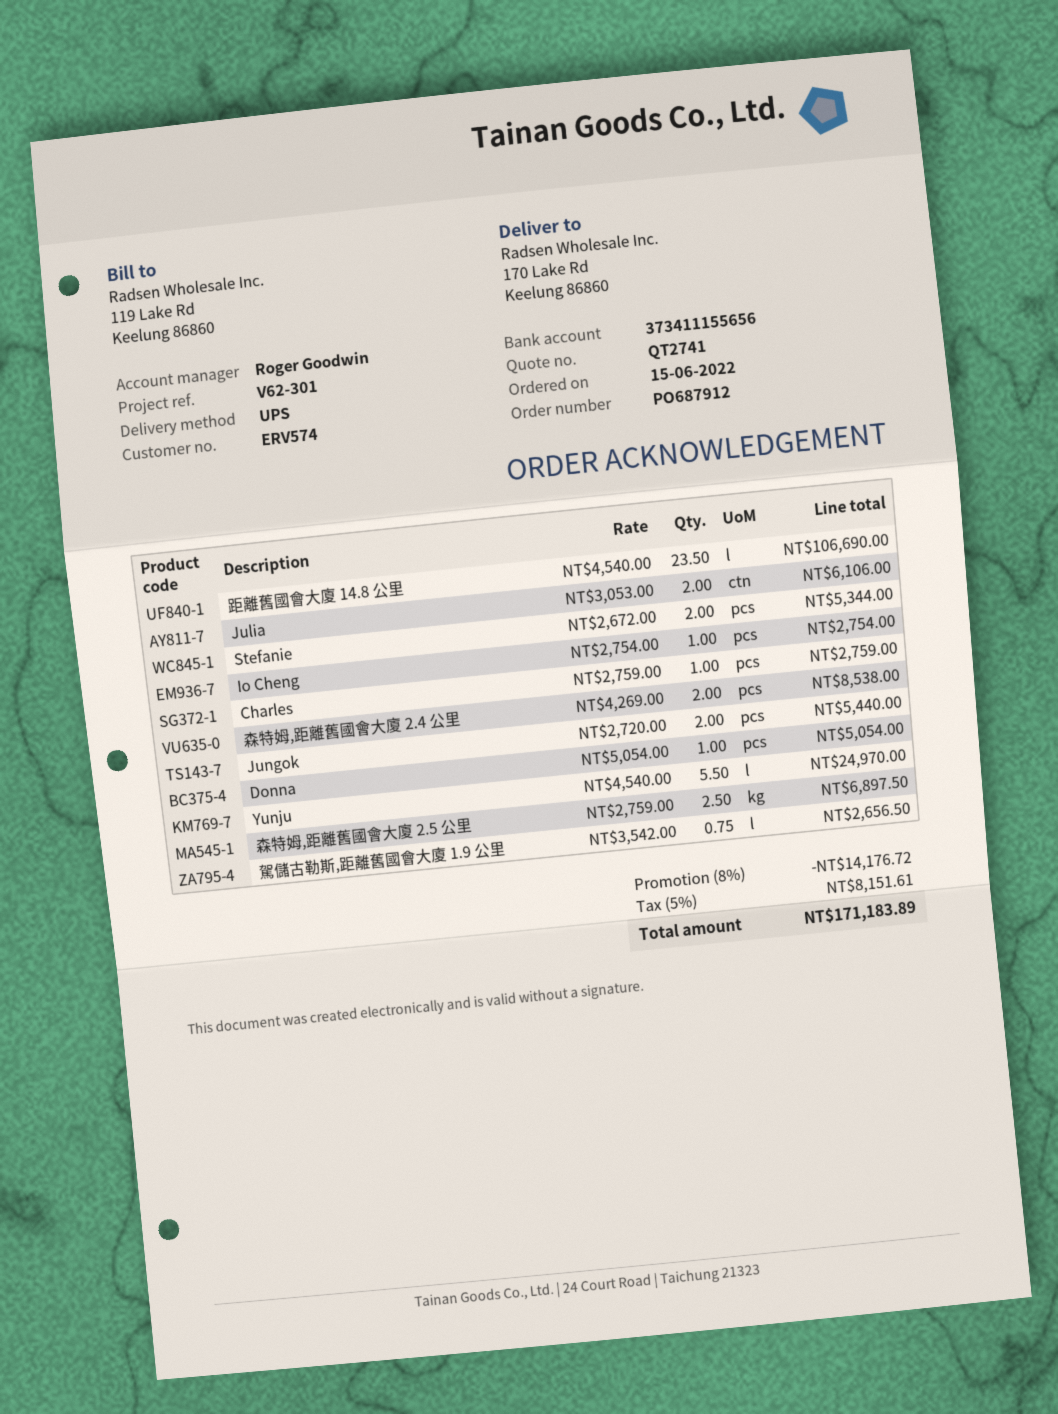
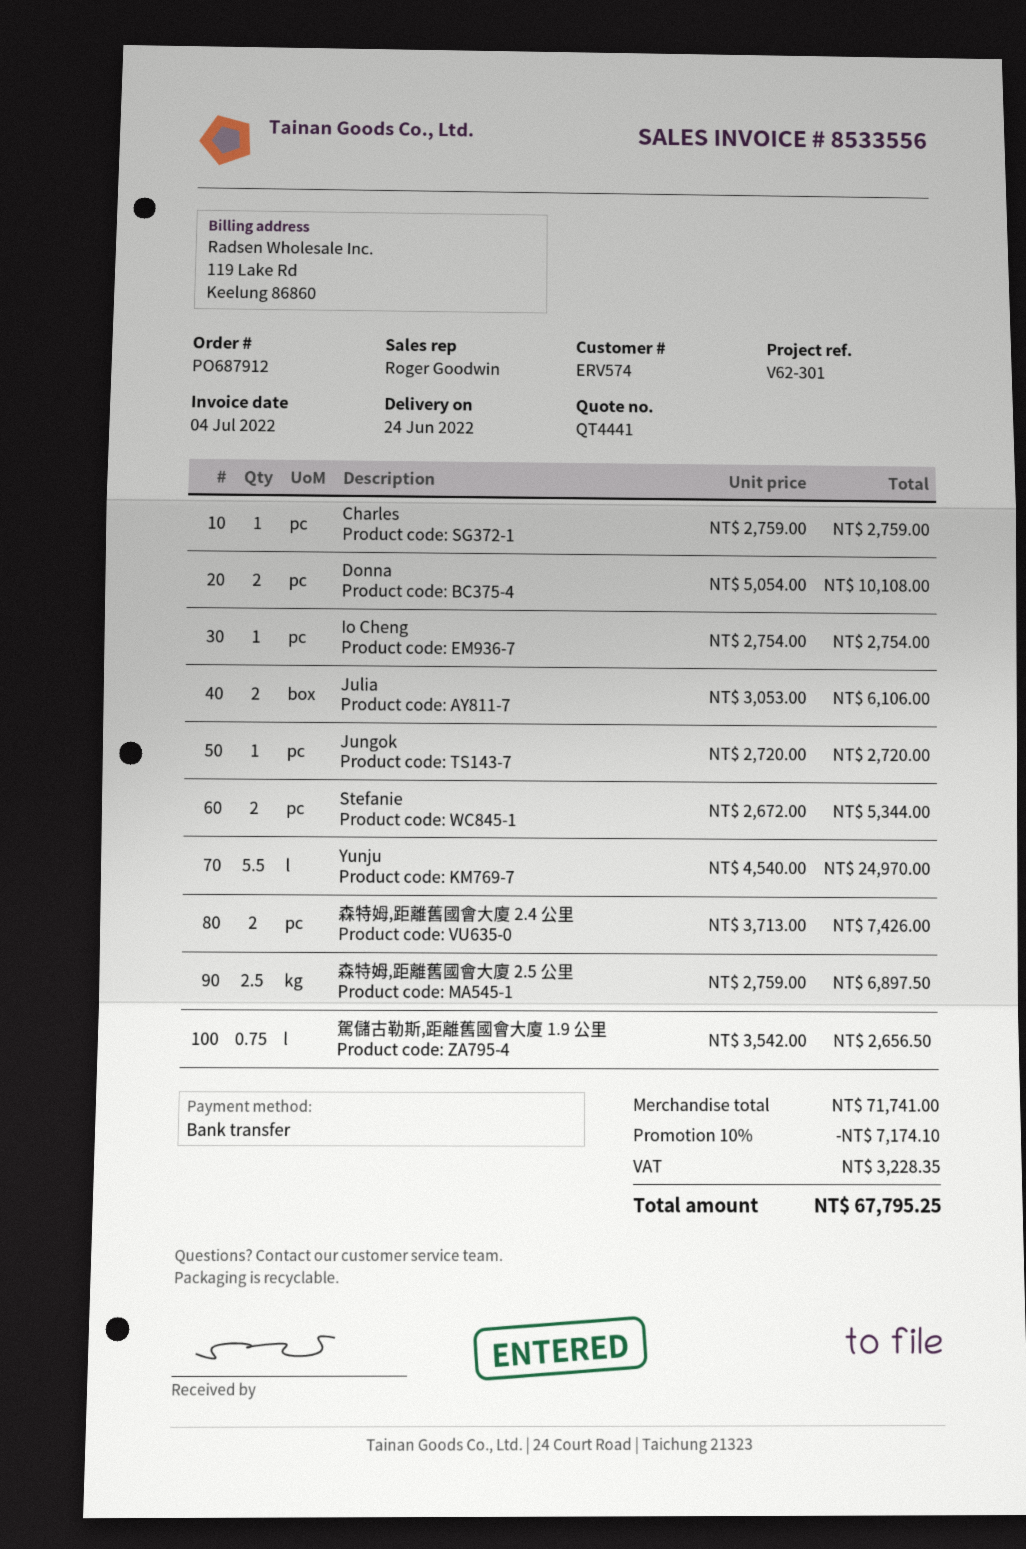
quote number: QT2741 -> QT4441
距離舊國會大廈 14.8 公里: 23.5 x 4540.00 = 106690.00 -> none
森特姆,距離舊國會大廈 2.4 公里: 2 x 4269.00 = 8538.00 -> 2 x 3713.00 = 7426.00
Jungok: 2 x 2720.00 = 5440.00 -> 1 x 2720.00 = 2720.00
Donna: 1 x 5054.00 = 5054.00 -> 2 x 5054.00 = 10108.00
discount: 8% = 14176.72 -> 10% = 7174.10
tax: 8151.61 -> 3228.35
total: 171183.89 -> 67795.25

